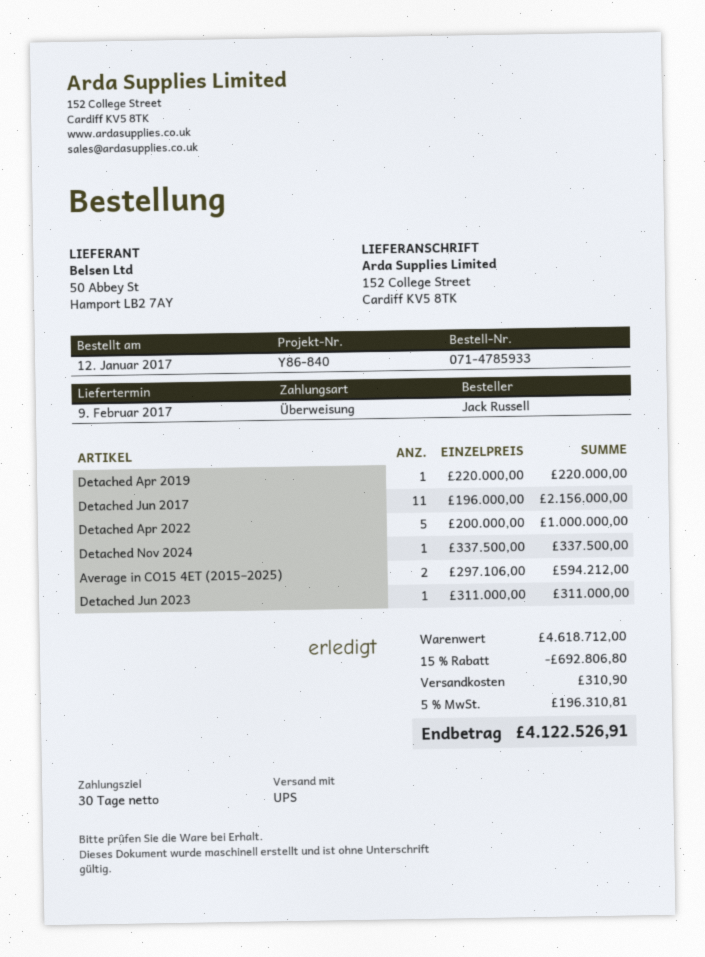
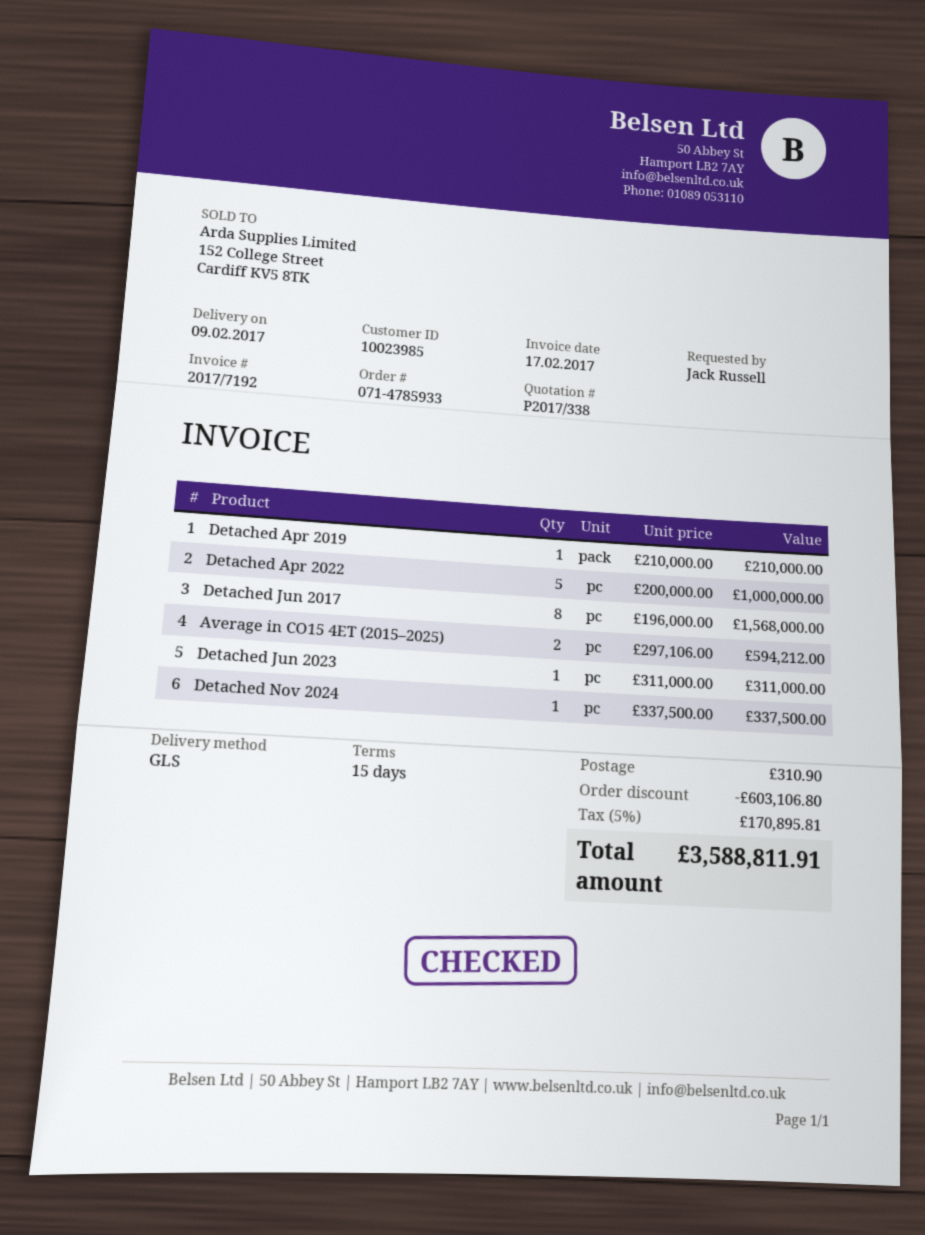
payment terms: 30 days -> 15 days
shipping method: UPS -> GLS
Detached Apr 2019: 1 x 220000.00 = 220000.00 -> 1 x 210000.00 = 210000.00
Detached Jun 2017: 11 x 196000.00 = 2156000.00 -> 8 x 196000.00 = 1568000.00
discount: 692806.80 -> 603106.80
tax: 5% = 196310.81 -> 5% = 170895.81
total: 4122526.91 -> 3588811.91

